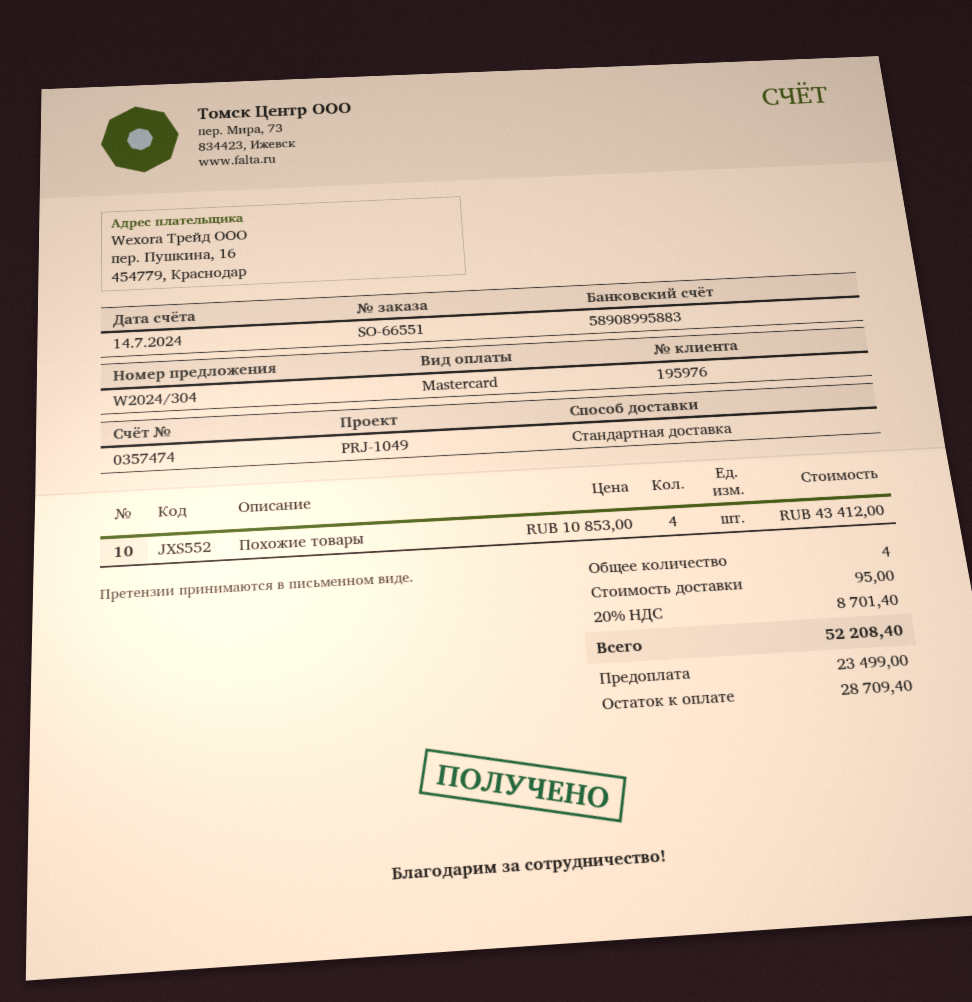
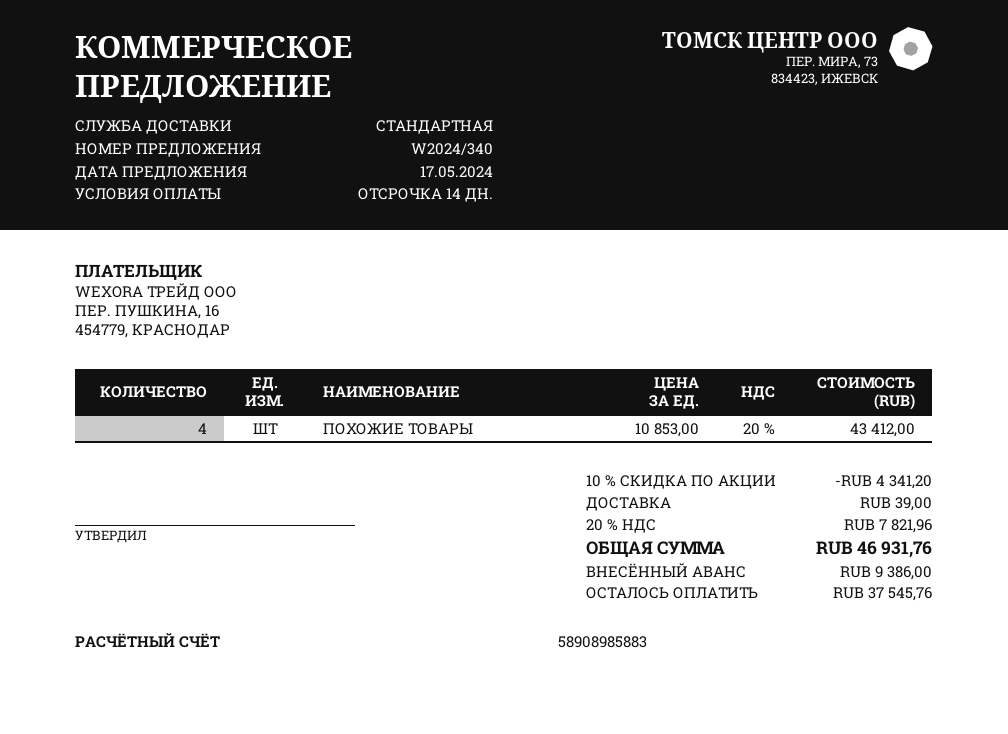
quote number: W2024/304 -> W2024/340
bank account: 58908995883 -> 58908985883
discount: none -> 10% = 4341.20
shipping: 95.00 -> 39.00
tax: 20% = 8701.40 -> 20% = 7821.96
total: 52208.40 -> 46931.76
deposit: 23499.00 -> 9386.00
balance: 28709.40 -> 37545.76

